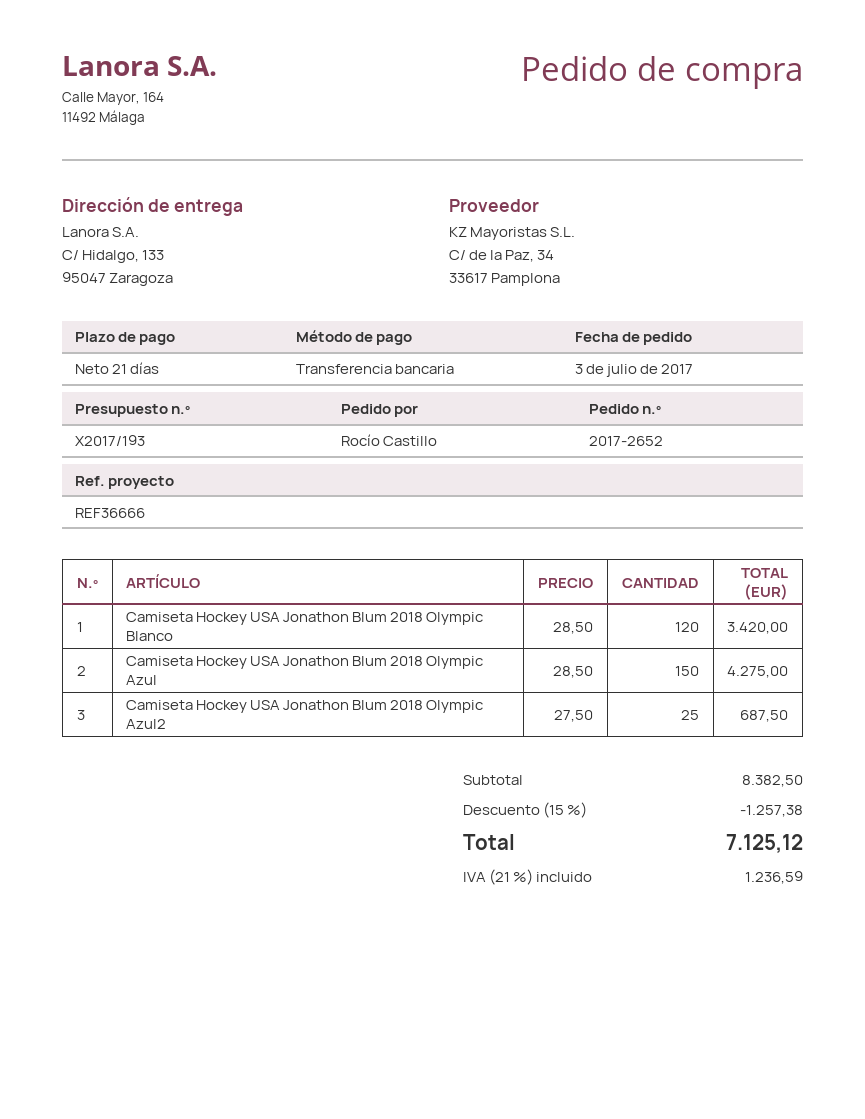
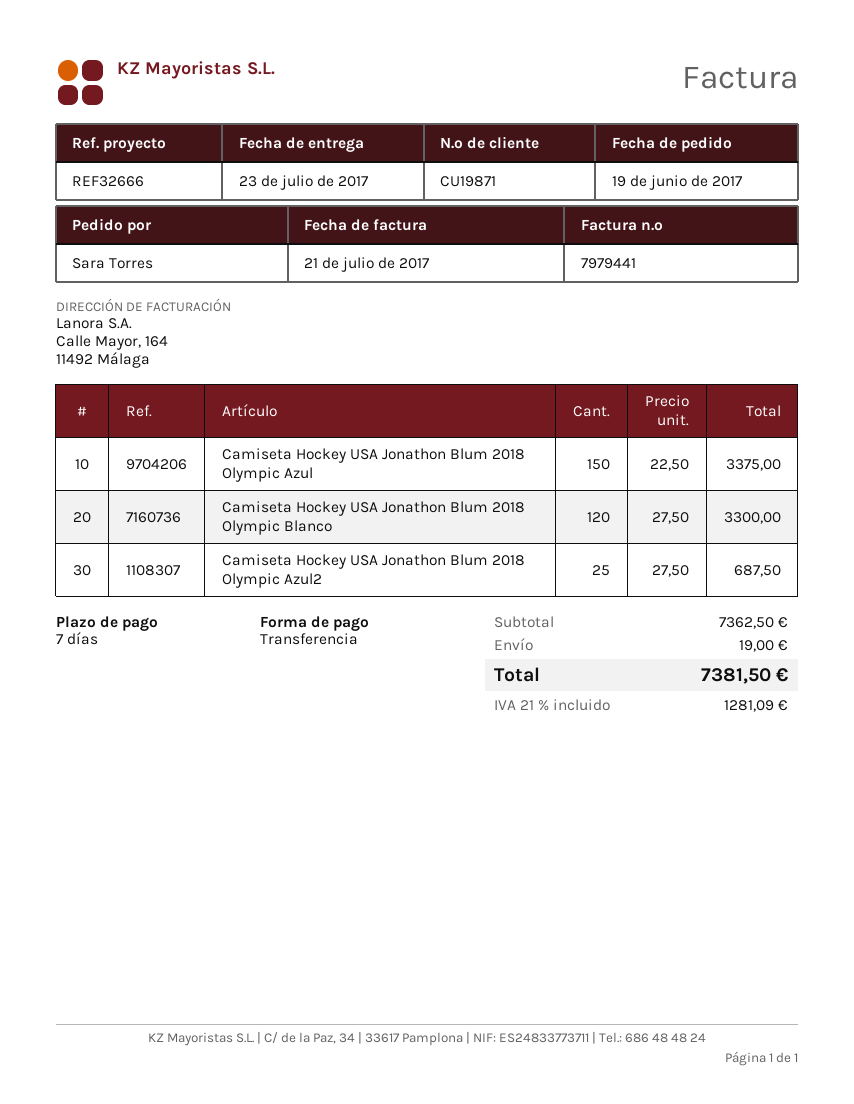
order date: 2017-07-03 -> 2017-06-19
payment terms: 21 days -> 7 days
reference: REF36666 -> REF32666
ordered by: Rocío Castillo -> Sara Torres
Camiseta Hockey USA Jonathon Blum 2018 Olympic Blanco: 120 x 28.50 = 3420.00 -> 120 x 27.50 = 3300.00
Camiseta Hockey USA Jonathon Blum 2018 Olympic Azul: 150 x 28.50 = 4275.00 -> 150 x 22.50 = 3375.00
subtotal: 8382.50 -> 7362.50
discount: 15% = 1257.38 -> none
shipping: none -> 19.00
tax: 21% = 1236.59 -> 21% = 1281.09
total: 7125.12 -> 7381.50

